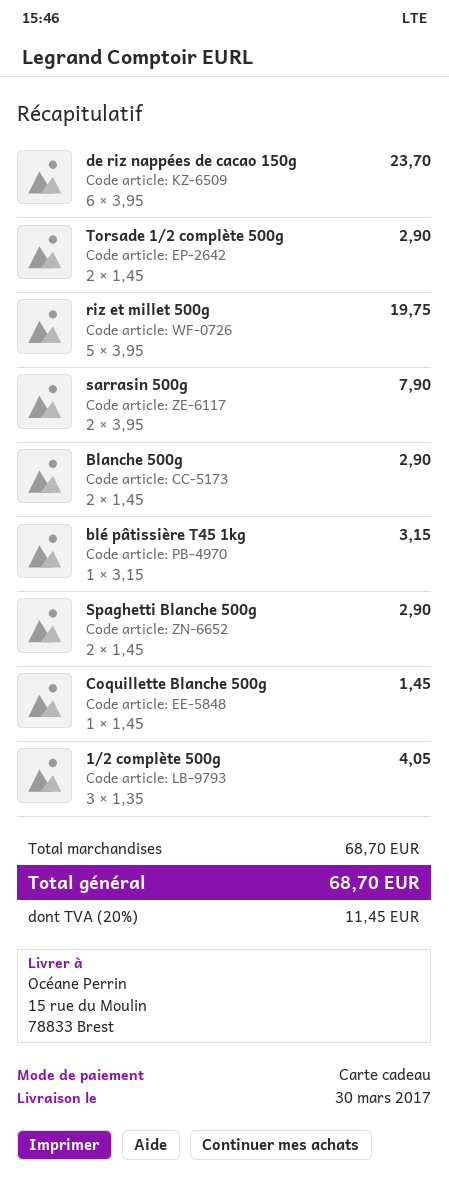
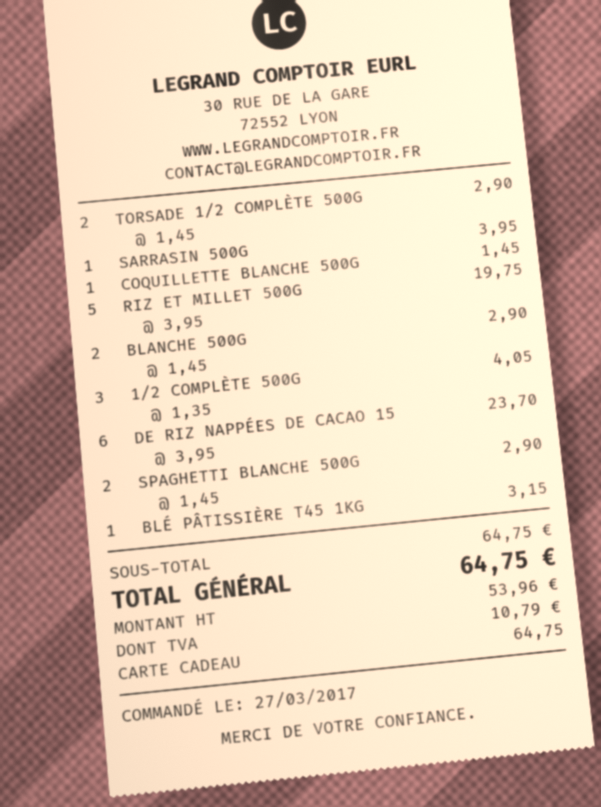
sarrasin 500g: 2 x 3.95 = 7.90 -> 1 x 3.95 = 3.95
subtotal: 68.70 -> 64.75
tax: 11.45 -> 10.79
total: 68.70 -> 64.75

